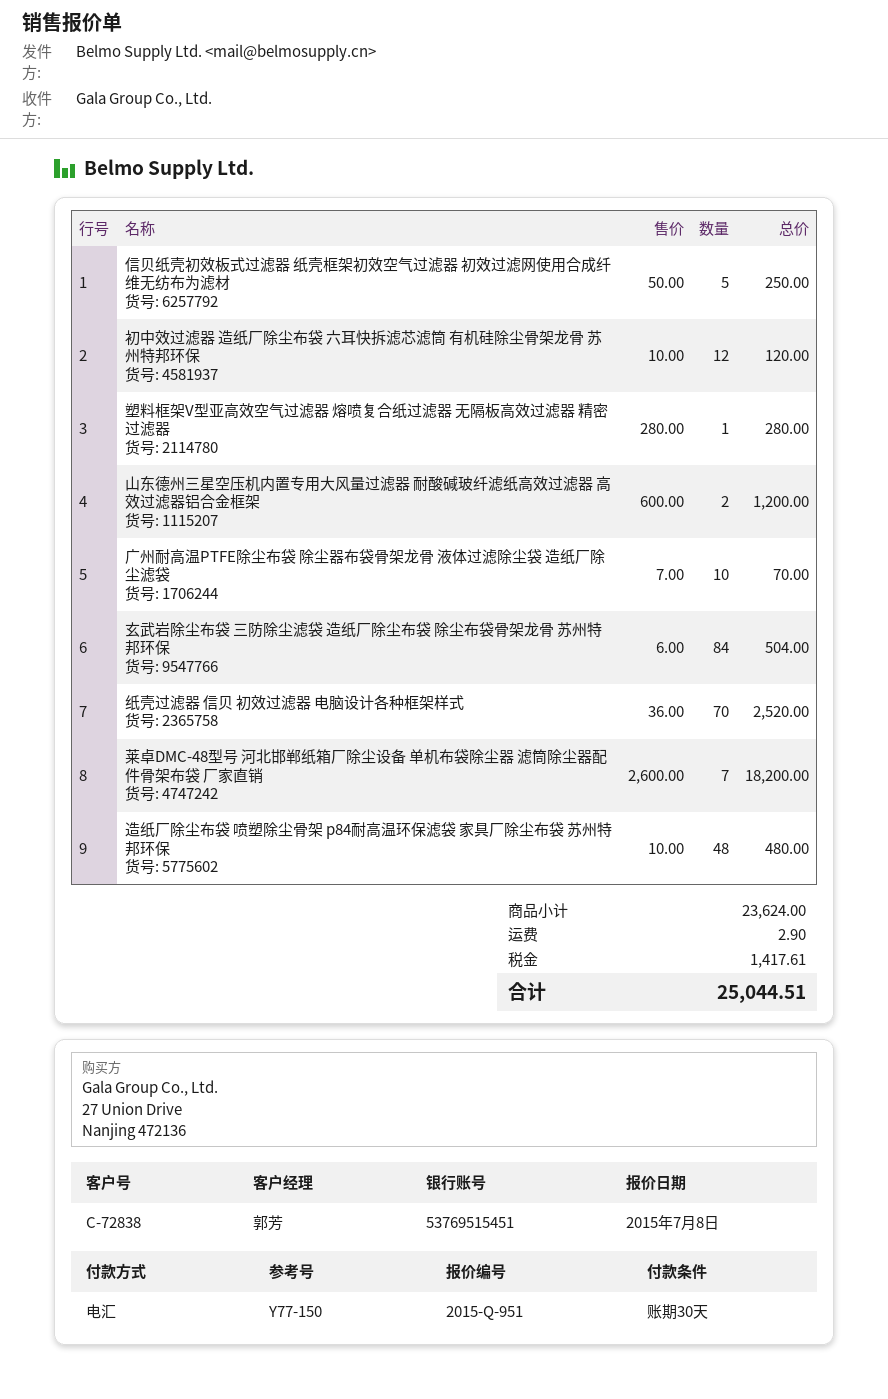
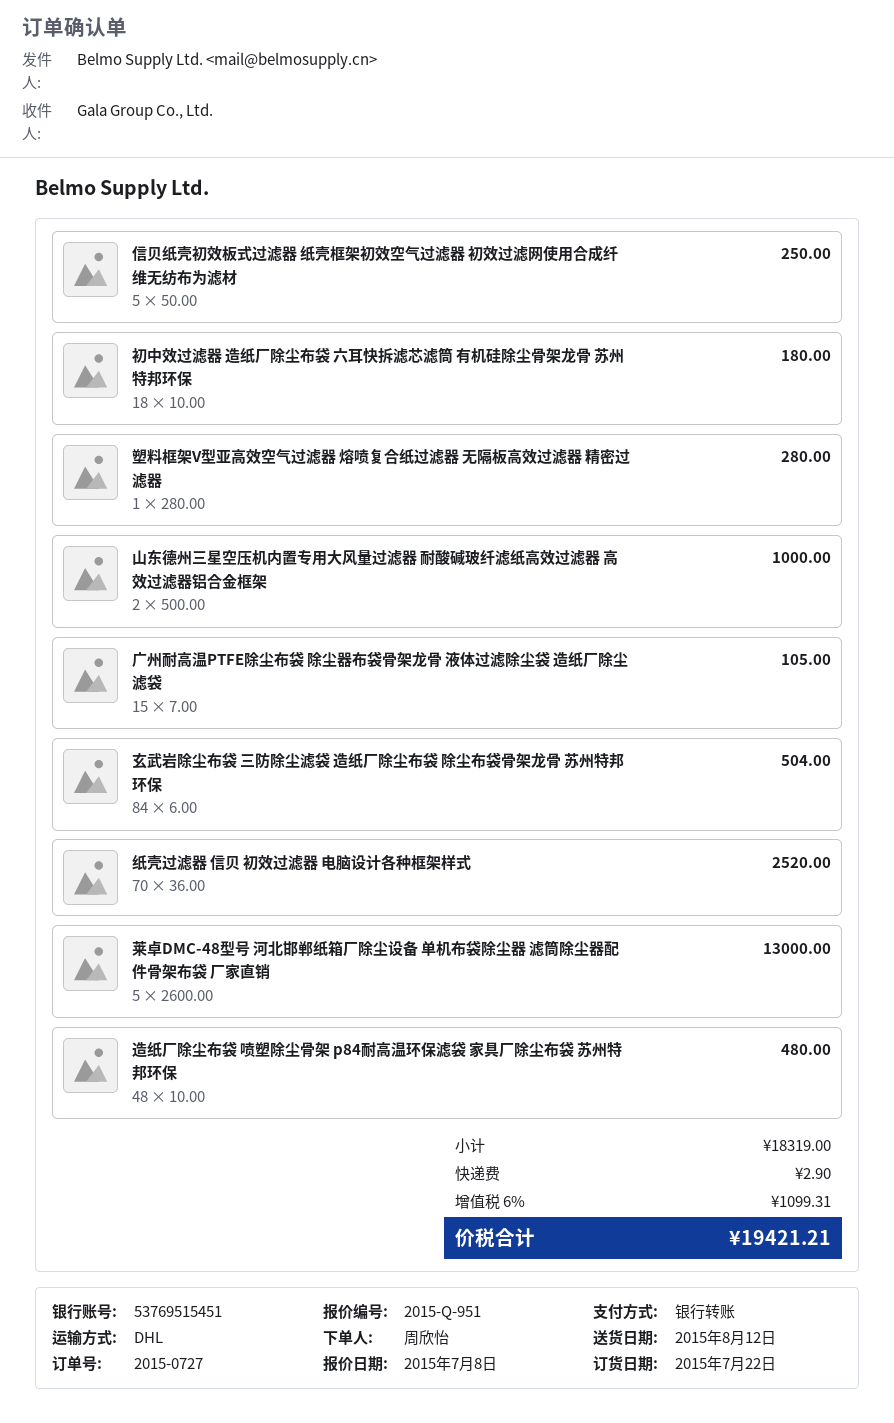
初中效过滤器 造纸厂除尘布袋 六耳快拆滤芯滤筒 有机硅除尘骨架龙骨 苏州特邦环保: 12 x 10.00 = 120.00 -> 18 x 10.00 = 180.00
山东德州三星空压机内置专用大风量过滤器 耐酸碱玻纤滤纸高效过滤器 高效过滤器铝合金框架: 2 x 600.00 = 1200.00 -> 2 x 500.00 = 1000.00
广州耐高温PTFE除尘布袋 除尘器布袋骨架龙骨 液体过滤除尘袋 造纸厂除尘滤袋: 10 x 7.00 = 70.00 -> 15 x 7.00 = 105.00
莱卓DMC-48型号 河北邯郸纸箱厂除尘设备 单机布袋除尘器 滤筒除尘器配件骨架布袋 厂家直销: 7 x 2600.00 = 18200.00 -> 5 x 2600.00 = 13000.00
subtotal: 23624.00 -> 18319.00
tax: 1417.61 -> 1099.31
total: 25044.51 -> 19421.21

